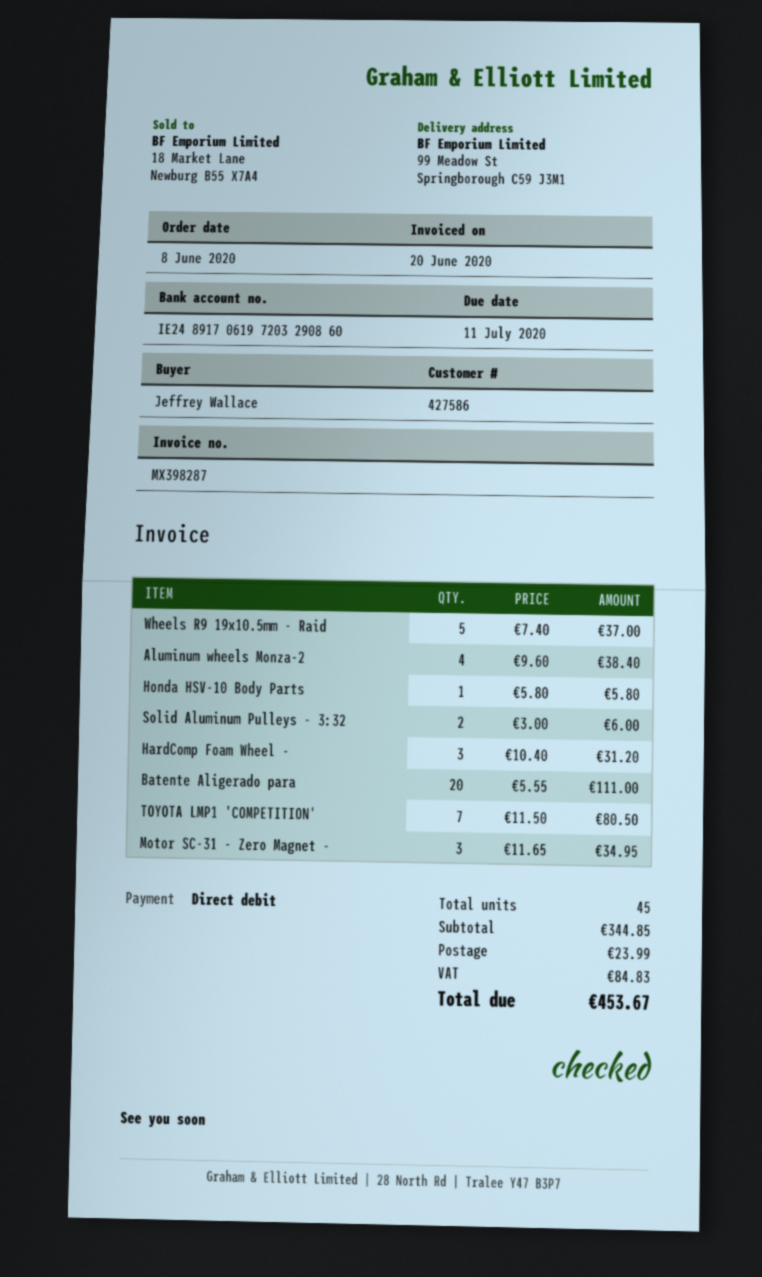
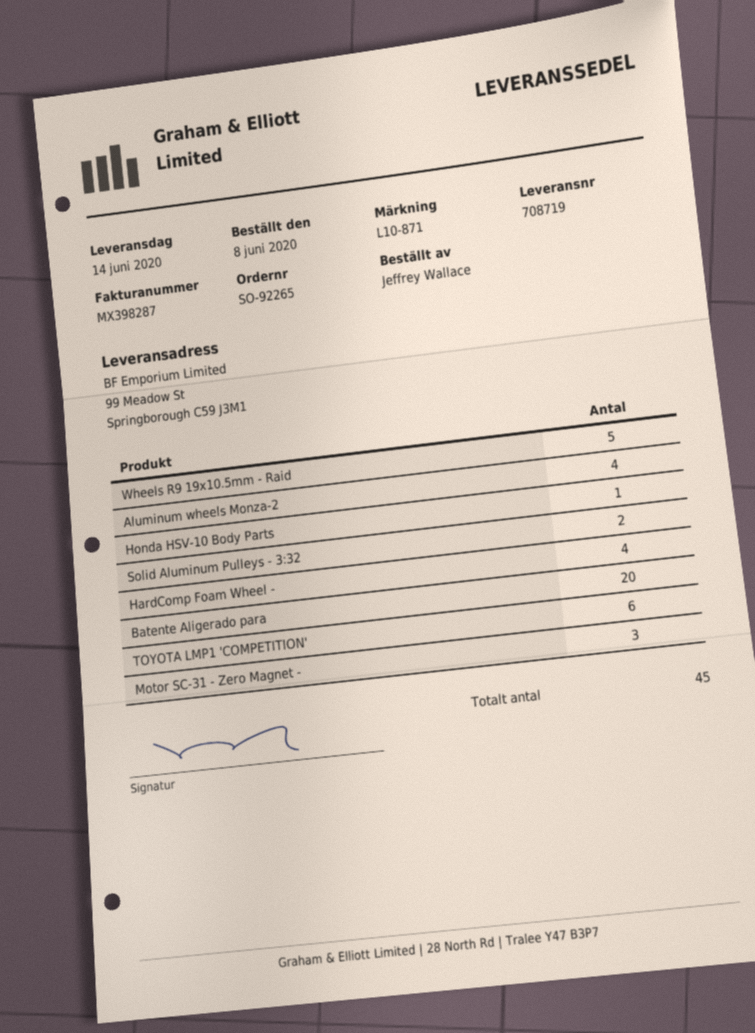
HardComp Foam Wheel -: 3 -> 4
TOYOTA LMP1 'COMPETITION': 7 -> 6

